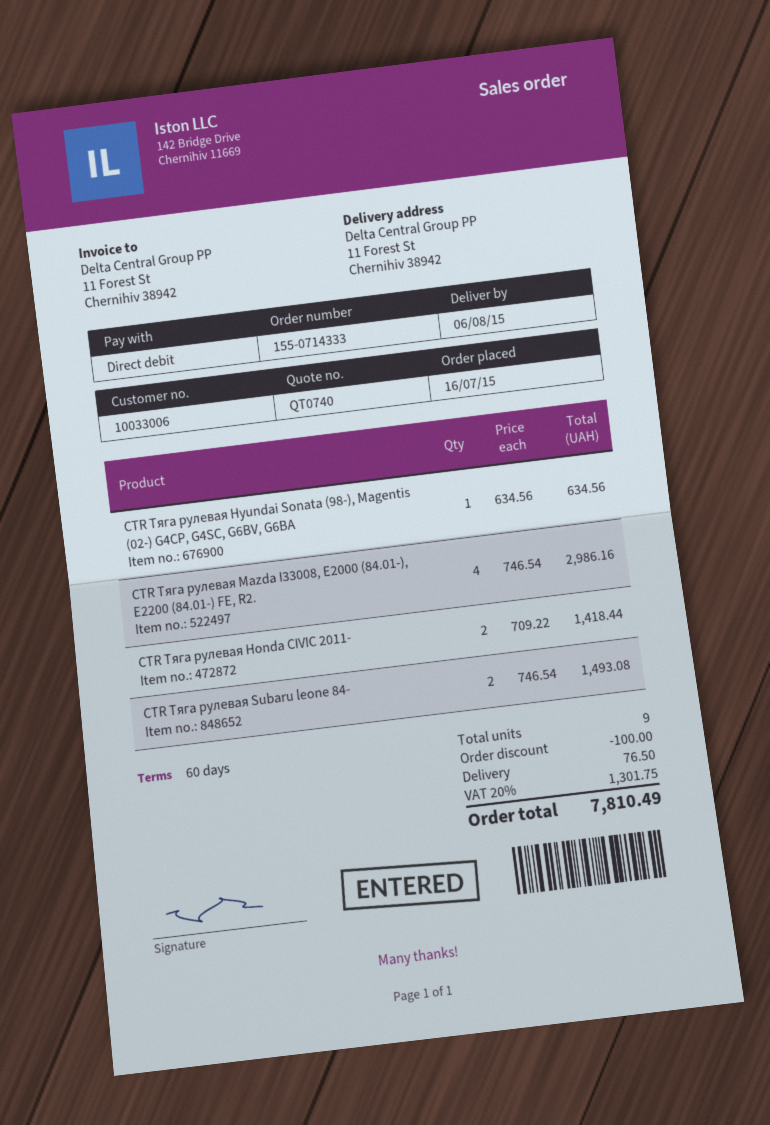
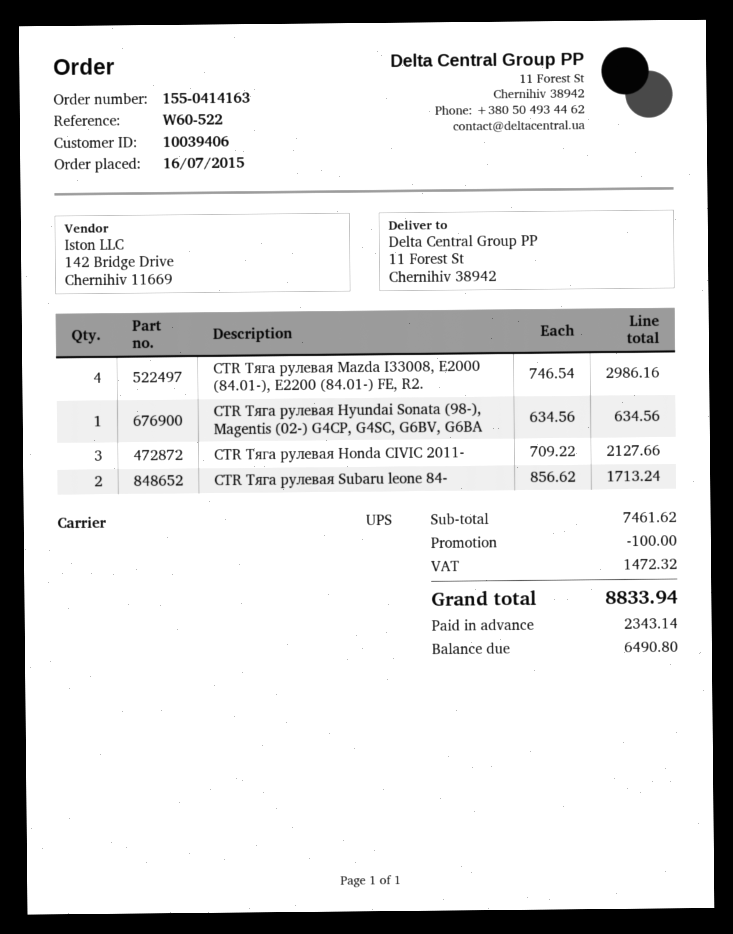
order number: 155-0714333 -> 155-0414163
customer number: 10033006 -> 10039406
CTR Тяга рулевая Honda CIVIC 2011-: 2 x 709.22 = 1418.44 -> 3 x 709.22 = 2127.66
CTR Тяга рулевая Subaru leone 84-: 2 x 746.54 = 1493.08 -> 2 x 856.62 = 1713.24
shipping: 76.50 -> none
tax: 1301.75 -> 1472.32
total: 7810.49 -> 8833.94

